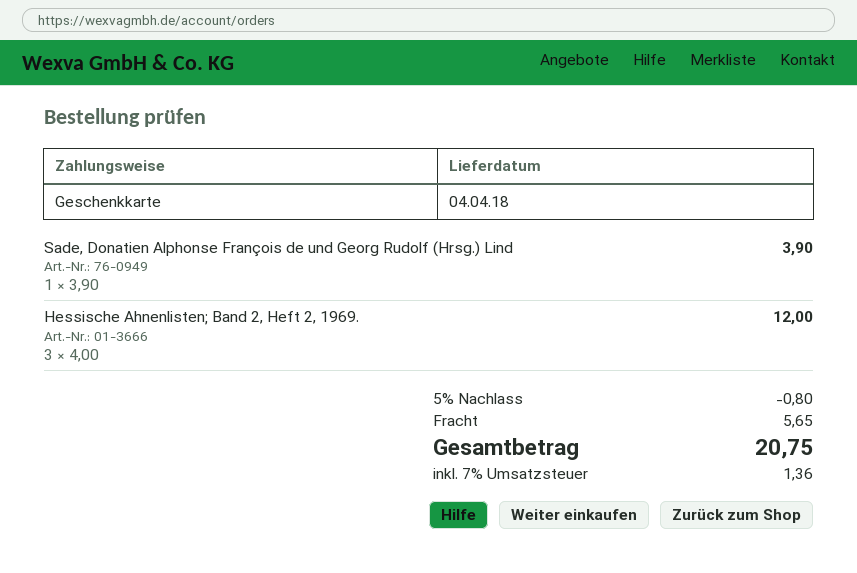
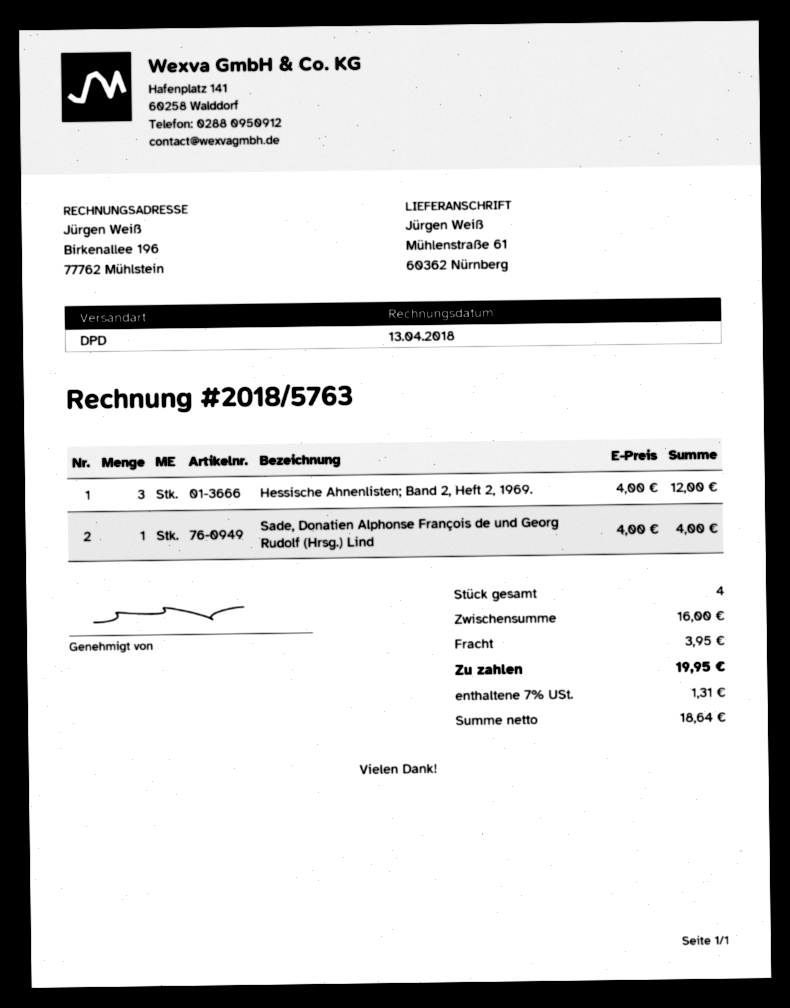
Sade, Donatien Alphonse François de und Georg Rudolf (Hrsg.) Lind: 1 x 3.90 = 3.90 -> 1 x 4.00 = 4.00
discount: 5% = 0.80 -> none
shipping: 5.65 -> 3.95
tax: 7% = 1.36 -> 7% = 1.31
total: 20.75 -> 19.95

